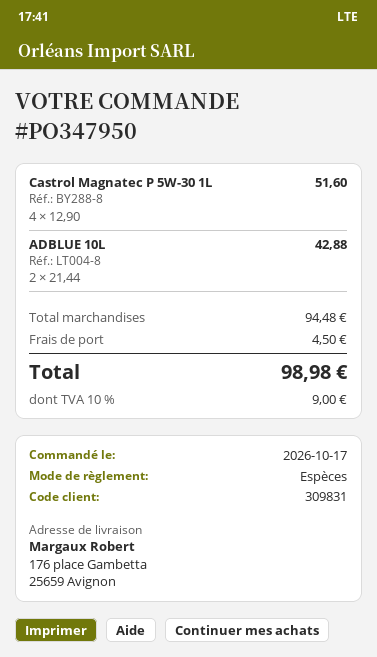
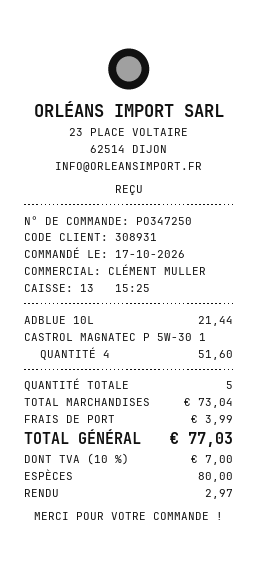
order number: PO347950 -> PO347250
customer number: 309831 -> 308931
ADBLUE 10L: 2 for 42.88 -> 1 for 21.44
subtotal: 94.48 -> 73.04
shipping: 4.50 -> 3.99
tax: 10% = 9.00 -> 10% = 7.00
total: 98.98 -> 77.03

